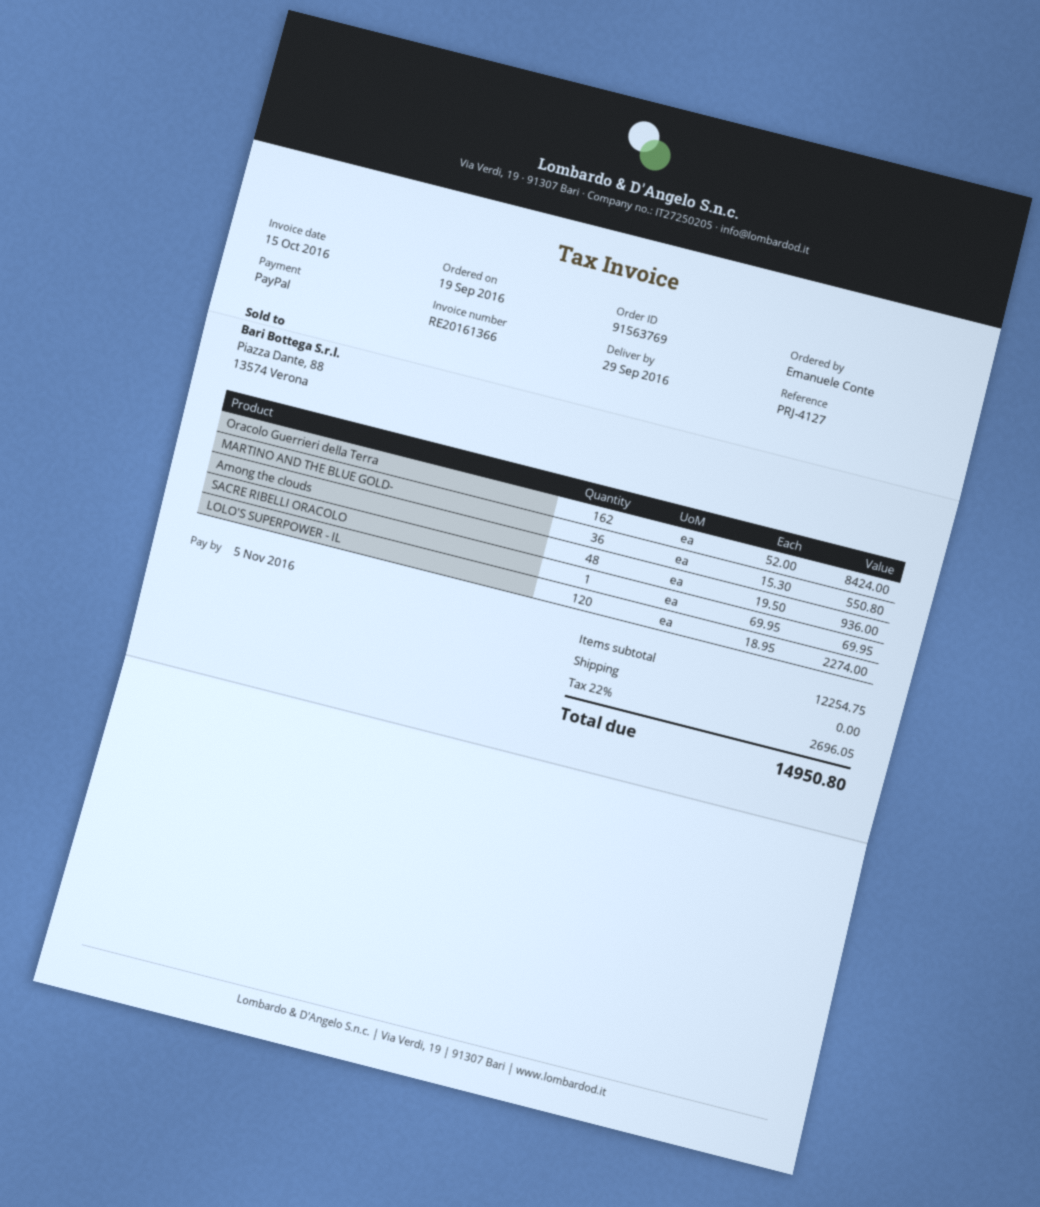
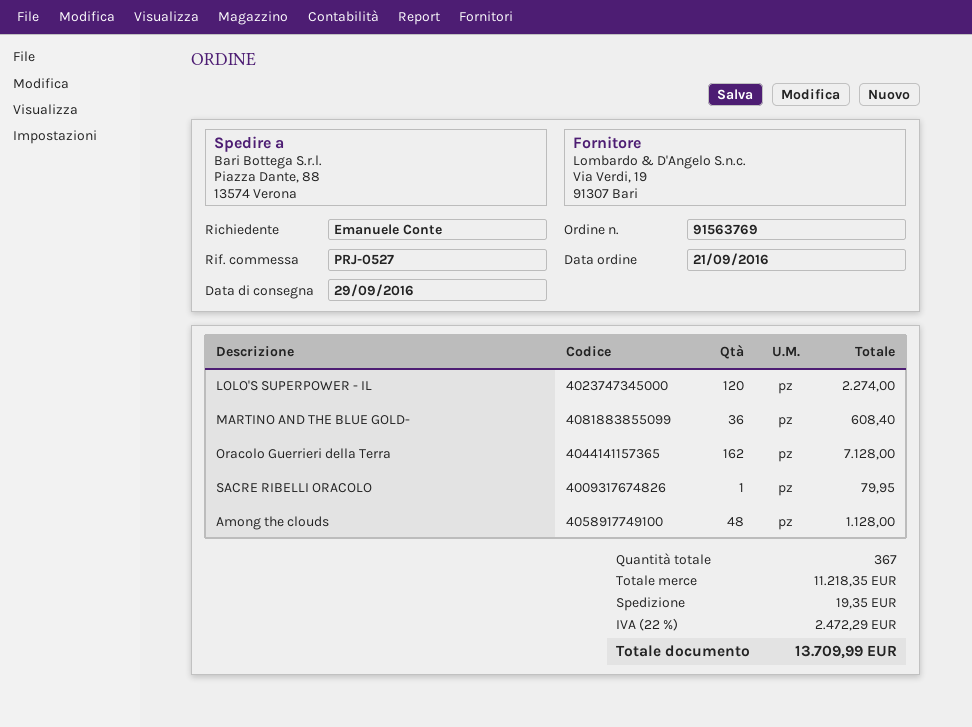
order date: 2016-09-19 -> 2016-09-21
reference: PRJ-4127 -> PRJ-0527
Oracolo Guerrieri della Terra: 162 for 8424.00 -> 162 for 7128.00
MARTINO AND THE BLUE GOLD-: 36 for 550.80 -> 36 for 608.40
Among the clouds: 48 for 936.00 -> 48 for 1128.00
SACRE RIBELLI ORACOLO: 1 for 69.95 -> 1 for 79.95
subtotal: 12254.75 -> 11218.35
shipping: 0.00 -> 19.35
tax: 22% = 2696.05 -> 22% = 2472.29
total: 14950.80 -> 13709.99

